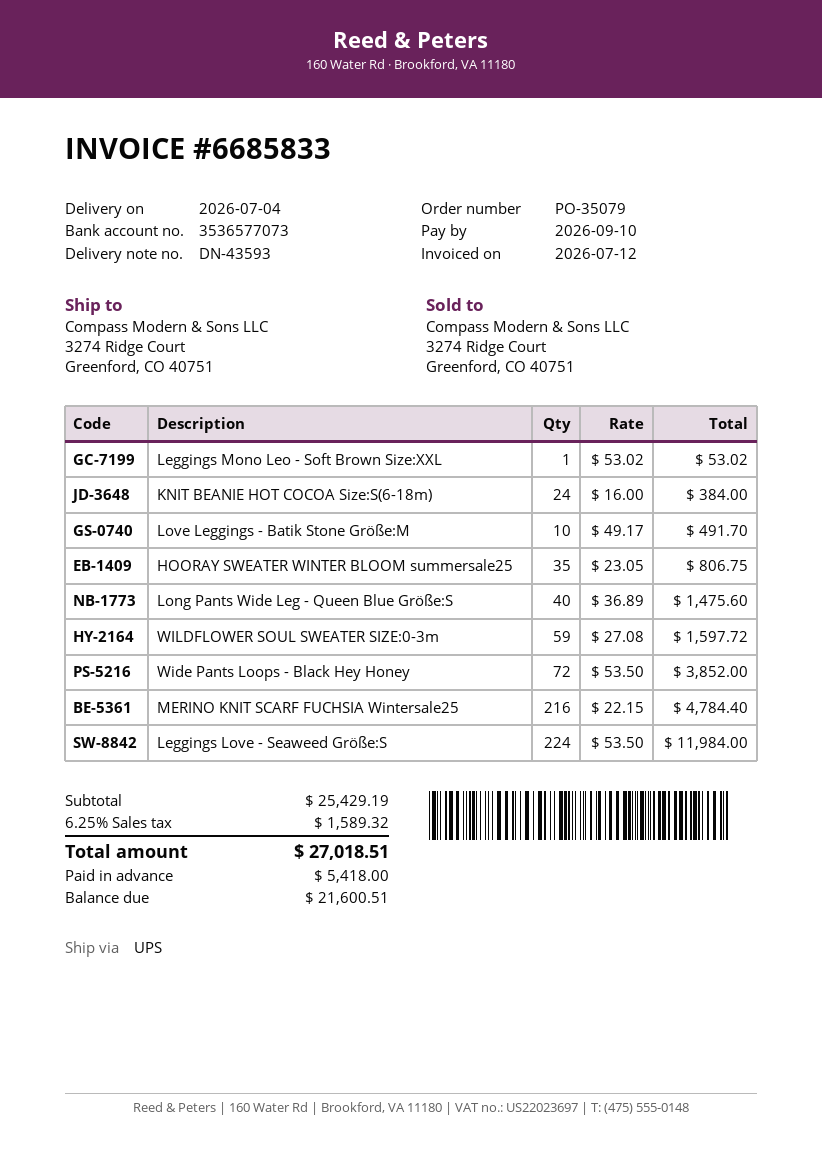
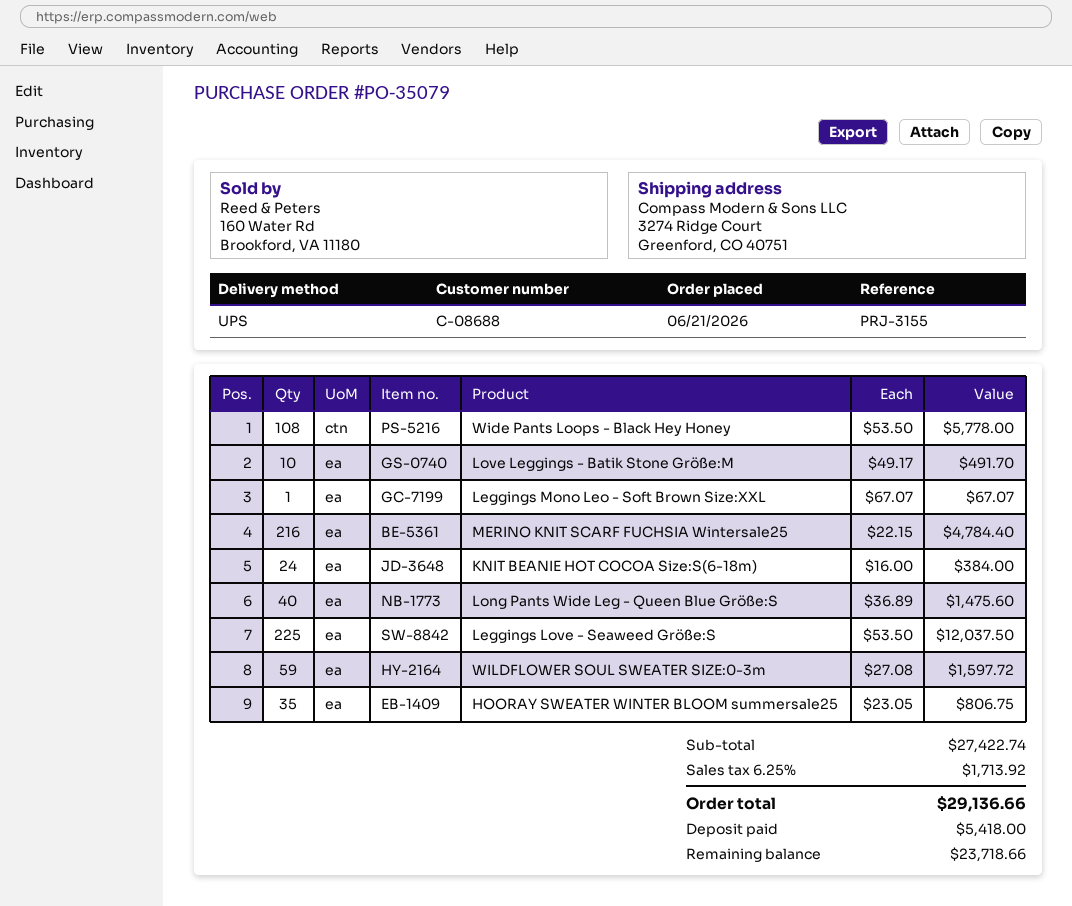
Leggings Mono Leo - Soft Brown Size:XXL: 1 x 53.02 = 53.02 -> 1 x 67.07 = 67.07
Wide Pants Loops - Black Hey Honey: 72 x 53.50 = 3852.00 -> 108 x 53.50 = 5778.00
Leggings Love - Seaweed Größe:S: 224 x 53.50 = 11984.00 -> 225 x 53.50 = 12037.50
subtotal: 25429.19 -> 27422.74
tax: 6.25% = 1589.32 -> 6.25% = 1713.92
total: 27018.51 -> 29136.66
balance: 21600.51 -> 23718.66

